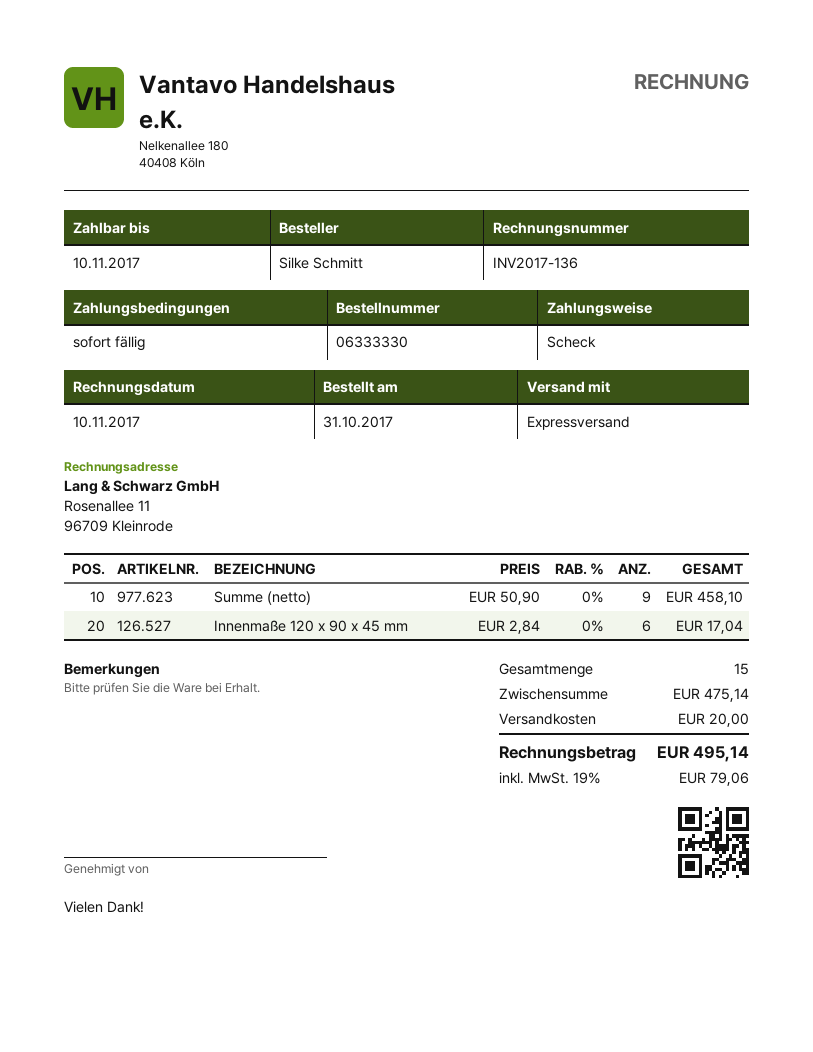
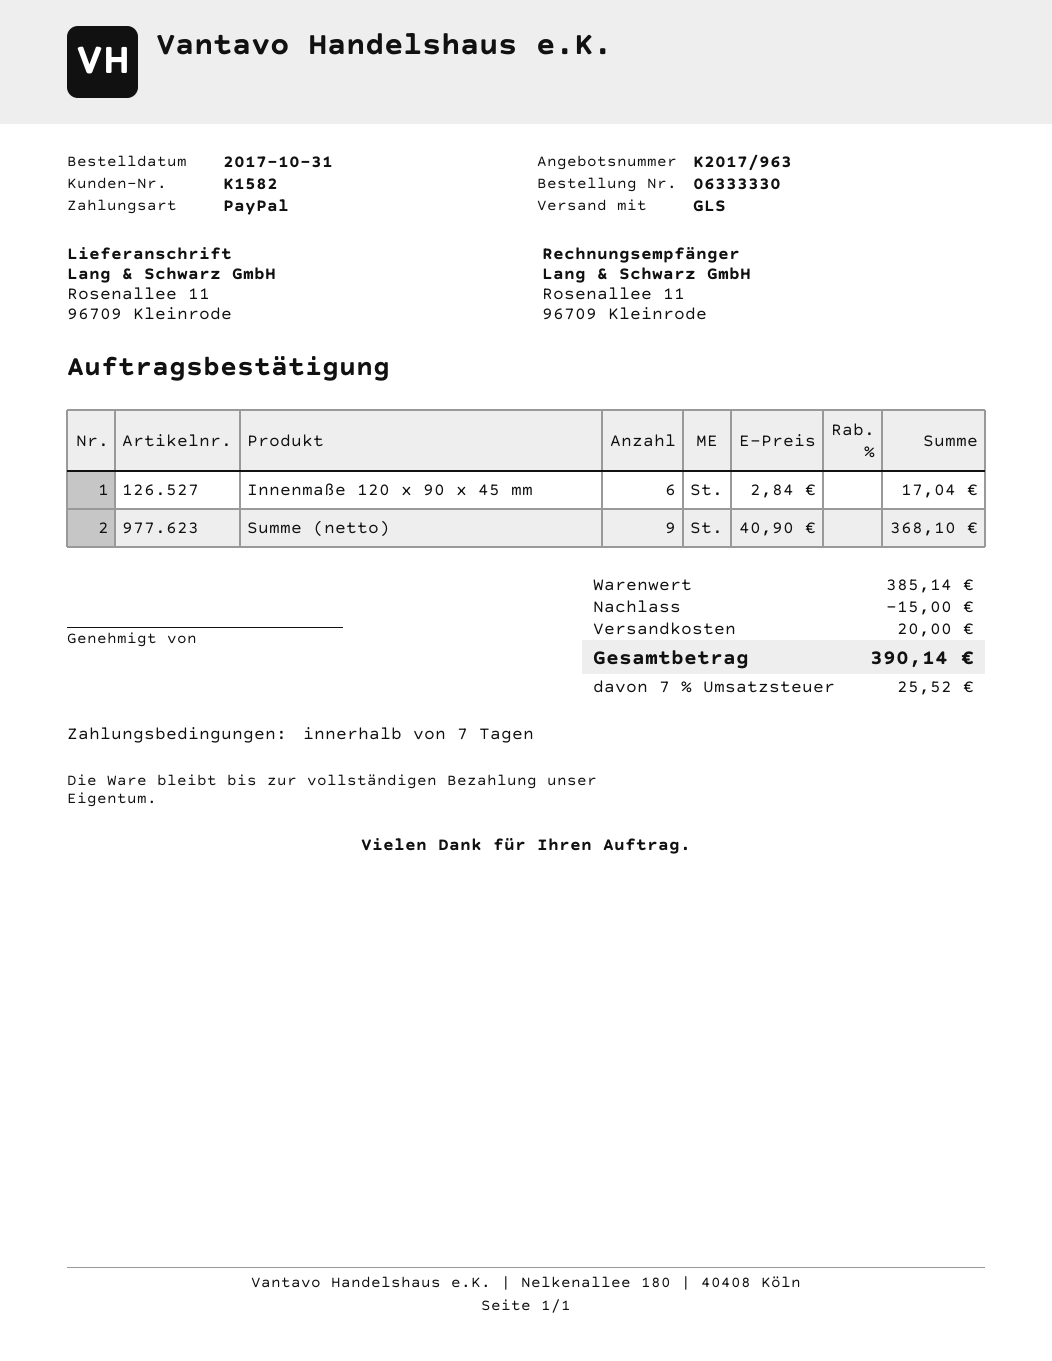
payment terms: on receipt -> 7 days
payment method: cheque -> PayPal
shipping method: express -> GLS
Summe (netto): 9 x 50.90 = 458.10 -> 9 x 40.90 = 368.10
subtotal: 475.14 -> 385.14
discount: none -> 15.00
tax: 19% = 79.06 -> 7% = 25.52
total: 495.14 -> 390.14

